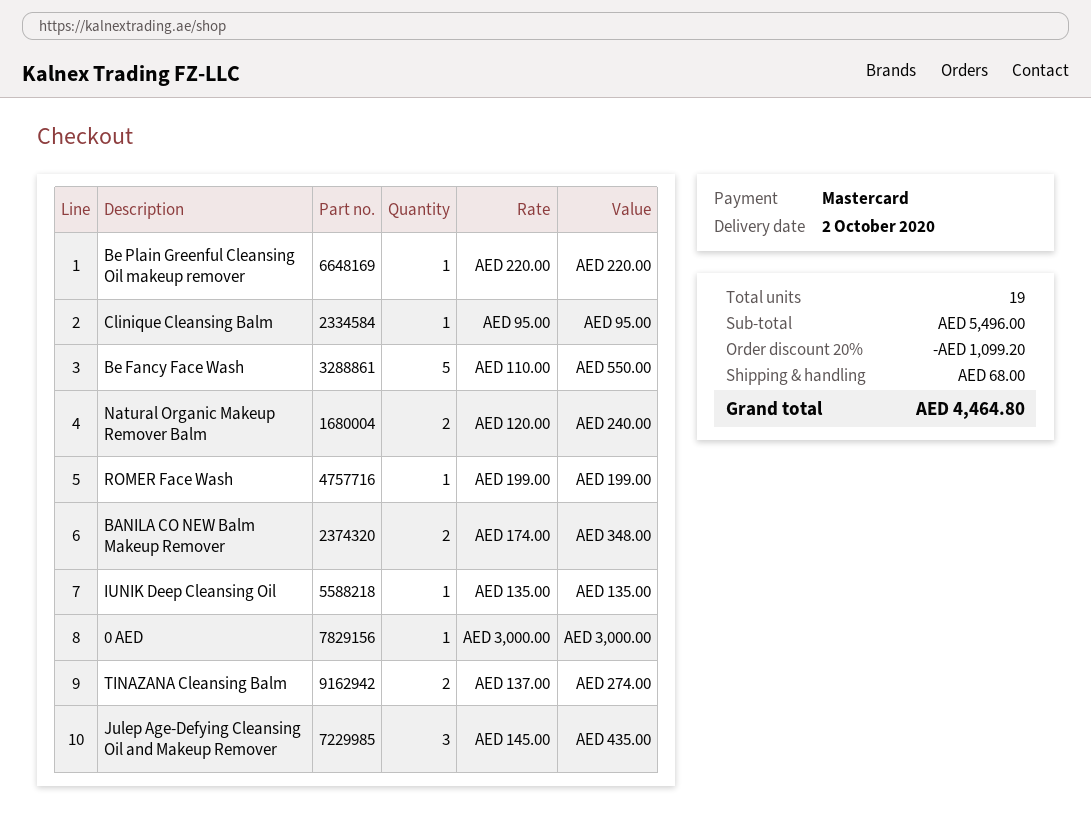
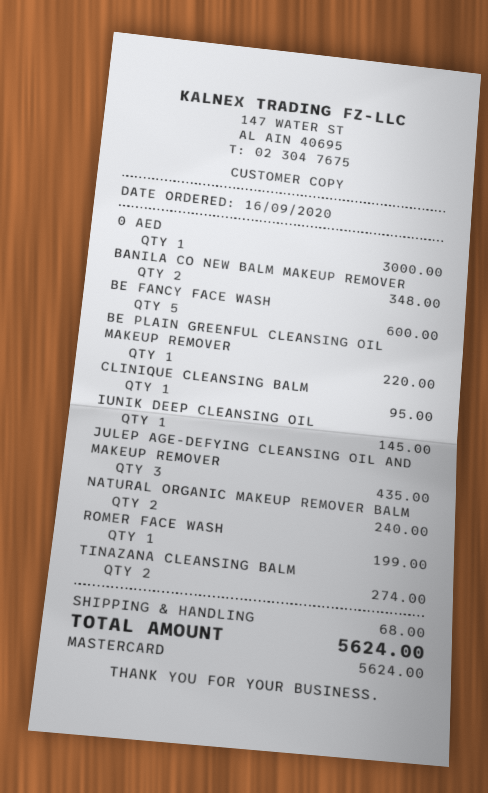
Be Fancy Face Wash: 5 for 550.00 -> 5 for 600.00
IUNIK Deep Cleansing Oil: 1 for 135.00 -> 1 for 145.00
discount: 20% = 1099.20 -> none
total: 4464.80 -> 5624.00

